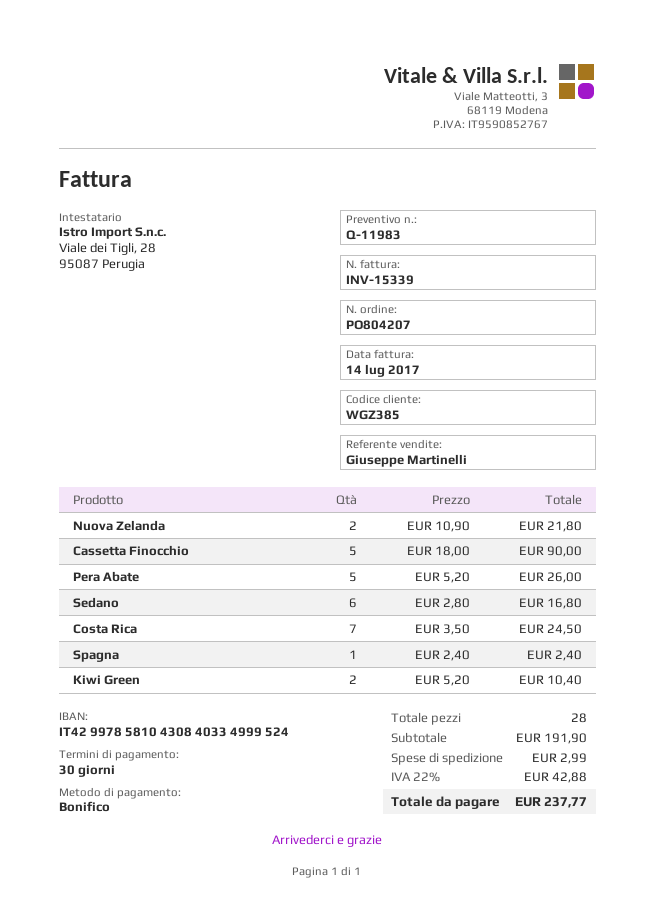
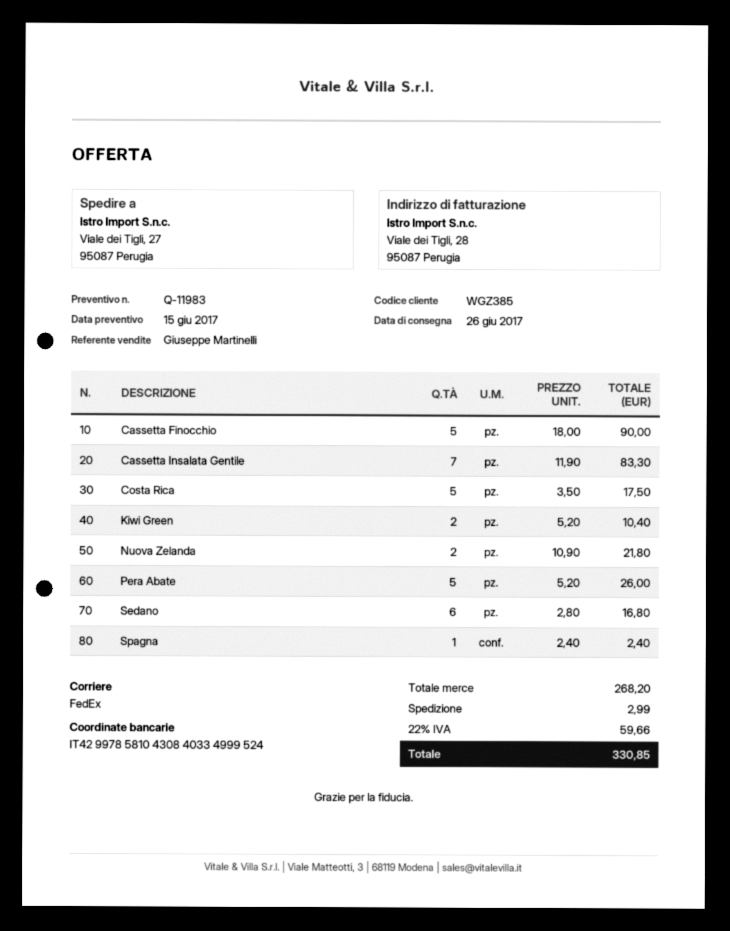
Costa Rica: 7 x 3.50 = 24.50 -> 5 x 3.50 = 17.50
Cassetta Insalata Gentile: none -> 7 x 11.90 = 83.30
subtotal: 191.90 -> 268.20
tax: 22% = 42.88 -> 22% = 59.66
total: 237.77 -> 330.85

